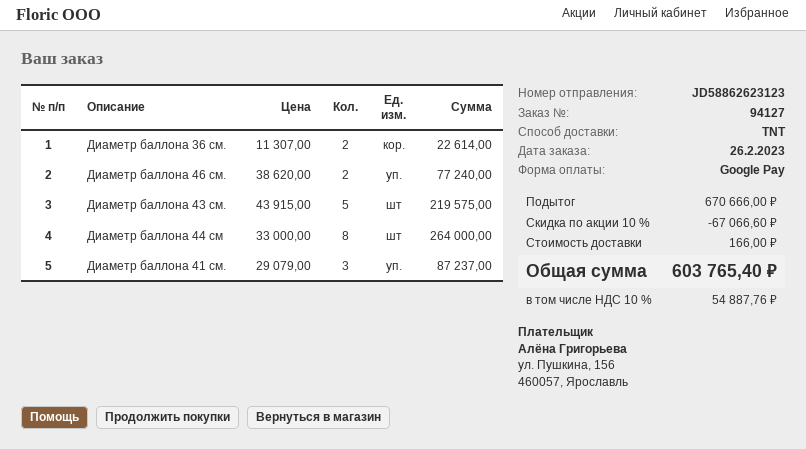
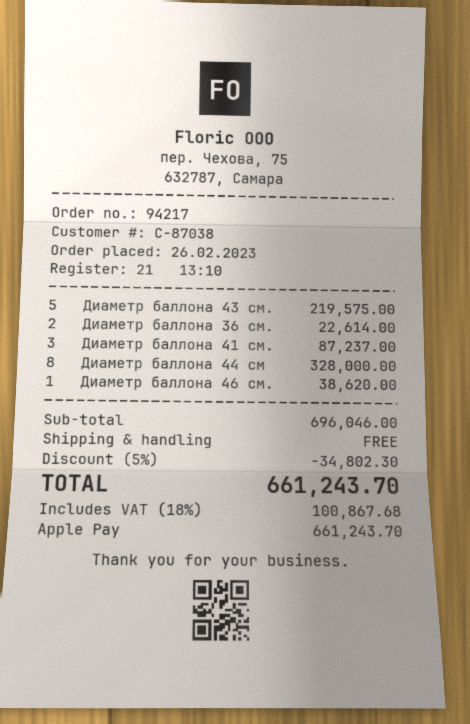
order number: 94127 -> 94217
payment method: Google Pay -> Apple Pay
Диаметр баллона 46 см.: 2 for 77240.00 -> 1 for 38620.00
Диаметр баллона 44 см: 8 for 264000.00 -> 8 for 328000.00
subtotal: 670666.00 -> 696046.00
discount: 10% = 67066.60 -> 5% = 34802.30
shipping: 166.00 -> 0.00
tax: 10% = 54887.76 -> 18% = 100867.68
total: 603765.40 -> 661243.70

